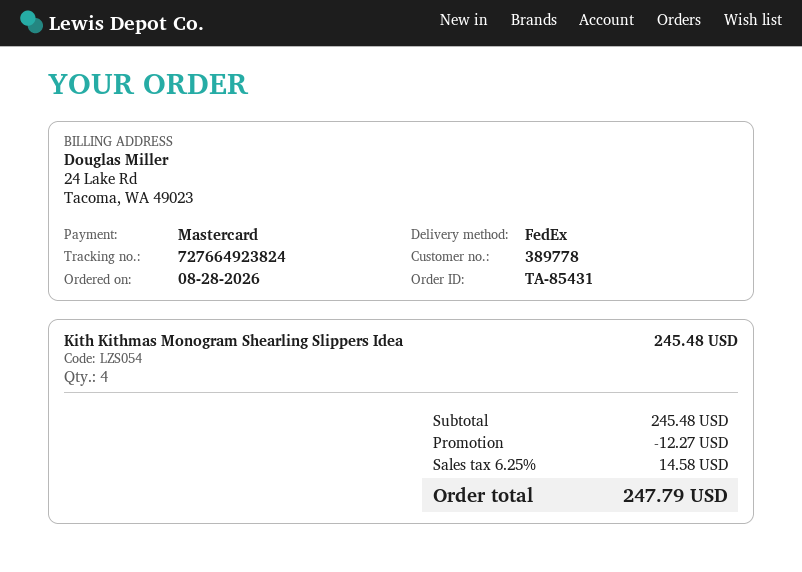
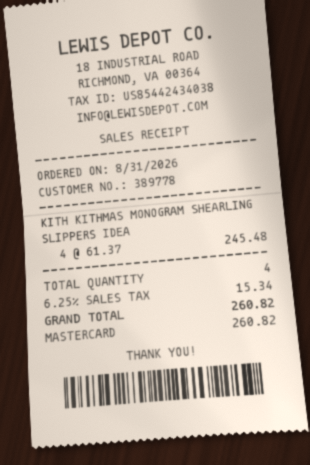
order date: 2026-08-28 -> 2026-08-31
discount: 12.27 -> none
tax: 6.25% = 14.58 -> 6.25% = 15.34
total: 247.79 -> 260.82

